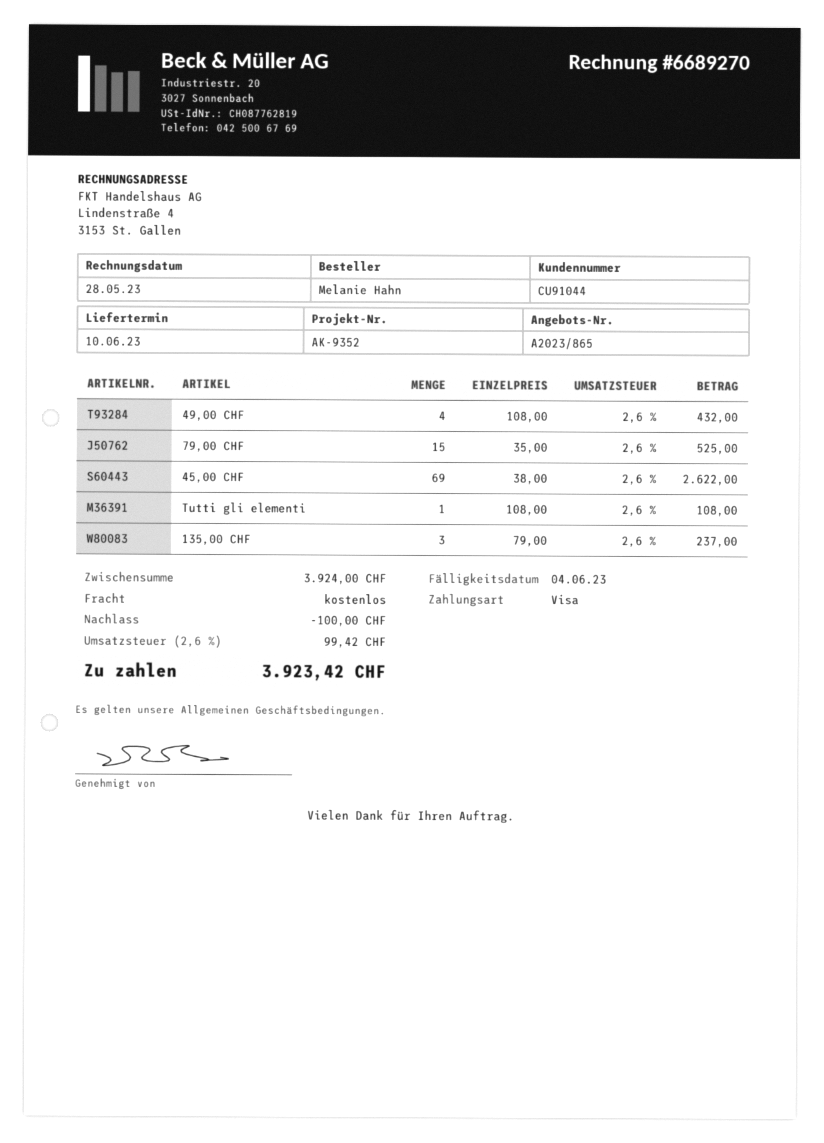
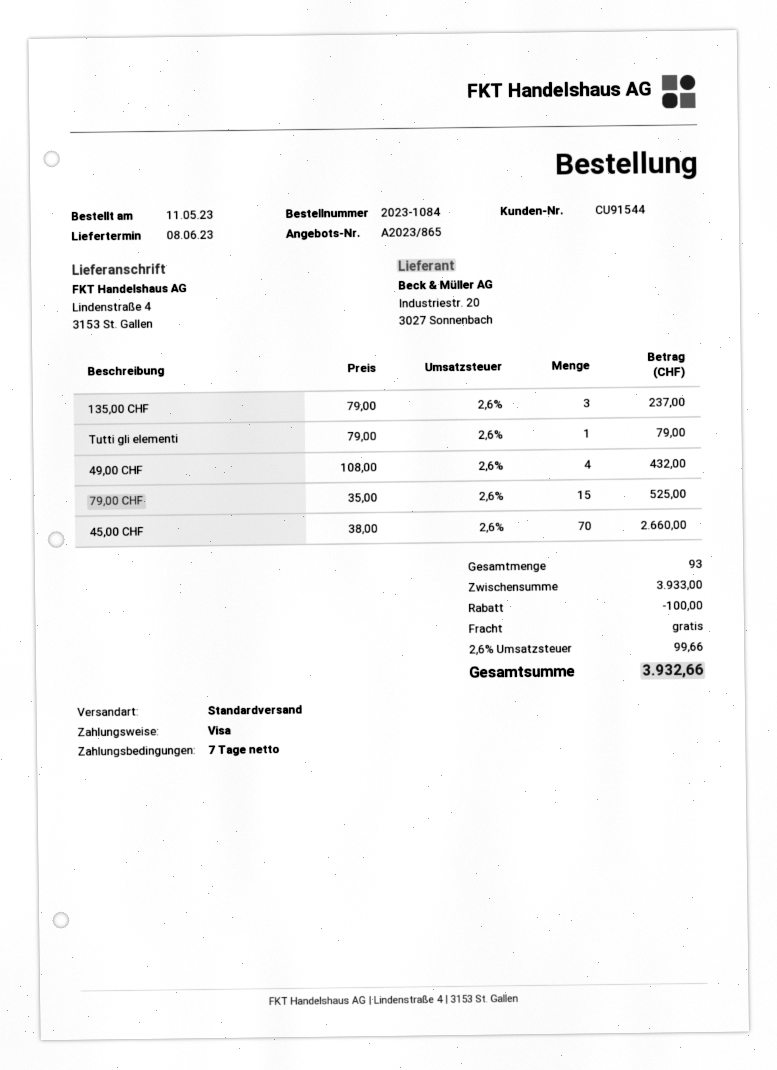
delivery date: 2023-06-10 -> 2023-06-08
customer number: CU91044 -> CU91544
45,00 CHF: 69 x 38.00 = 2622.00 -> 70 x 38.00 = 2660.00
Tutti gli elementi: 1 x 108.00 = 108.00 -> 1 x 79.00 = 79.00
subtotal: 3924.00 -> 3933.00
tax: 2.6% = 99.42 -> 2.6% = 99.66
total: 3923.42 -> 3932.66

